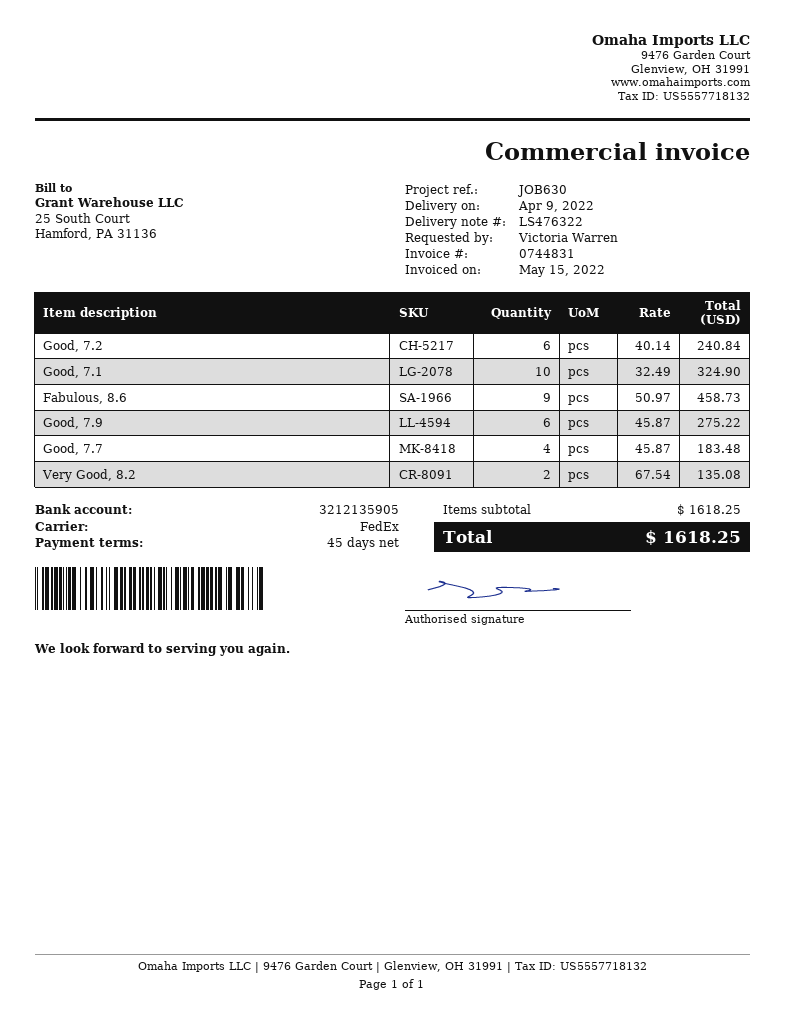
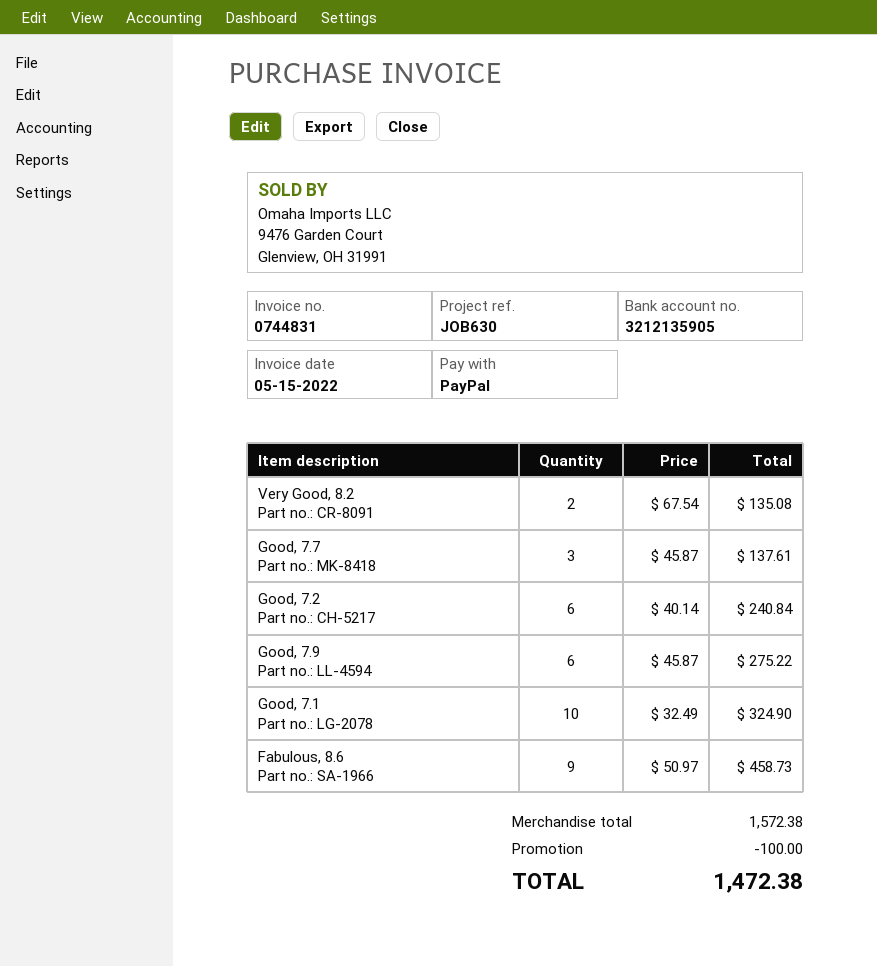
Good, 7.7: 4 x 45.87 = 183.48 -> 3 x 45.87 = 137.61
subtotal: 1618.25 -> 1572.38
discount: none -> 100.00
total: 1618.25 -> 1472.38

